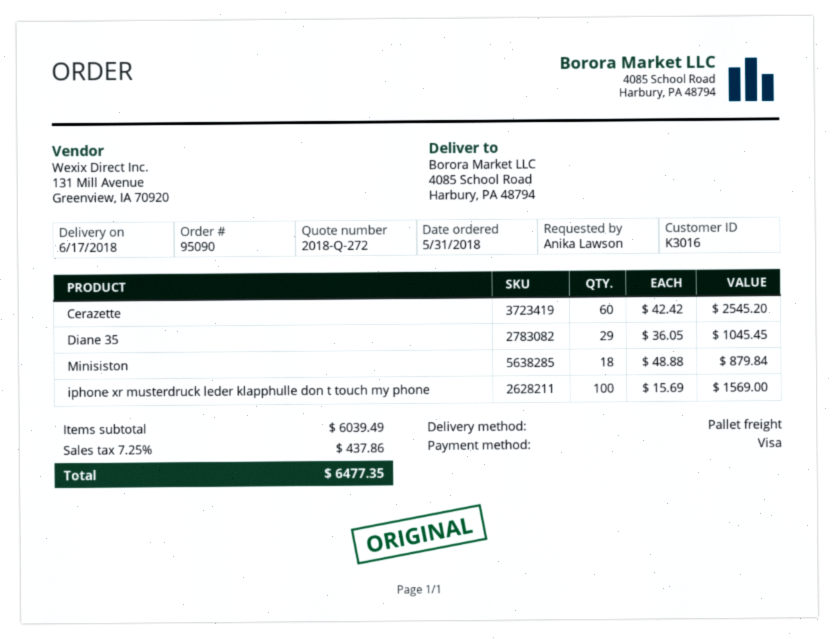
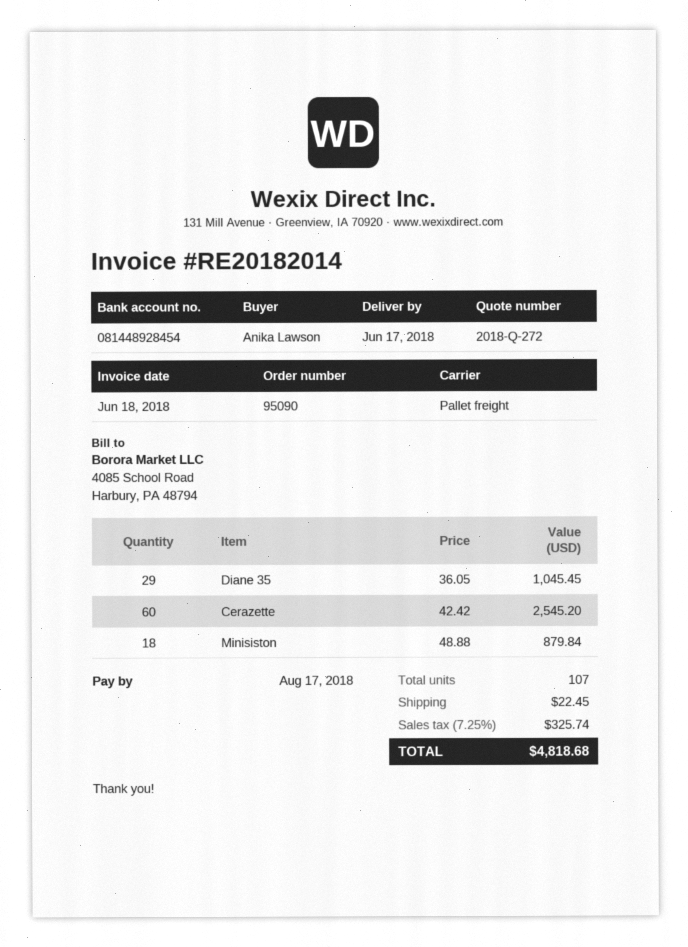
iphone xr musterdruck leder klapphulle don t touch my phone: 100 x 15.69 = 1569.00 -> none
shipping: none -> 22.45
tax: 7.25% = 437.86 -> 7.25% = 325.74
total: 6477.35 -> 4818.68

